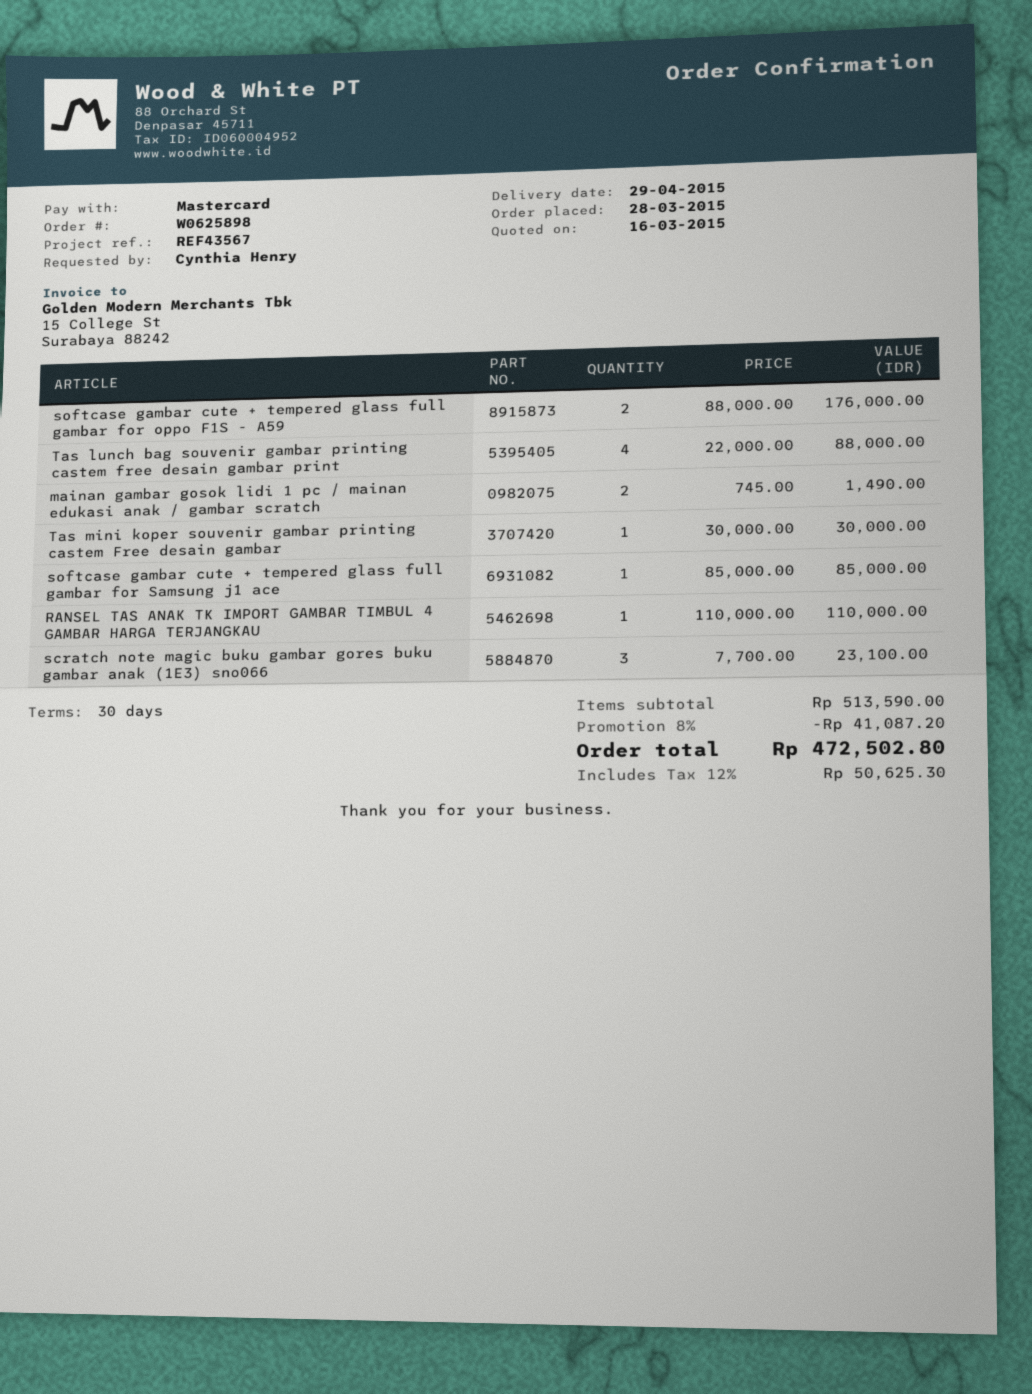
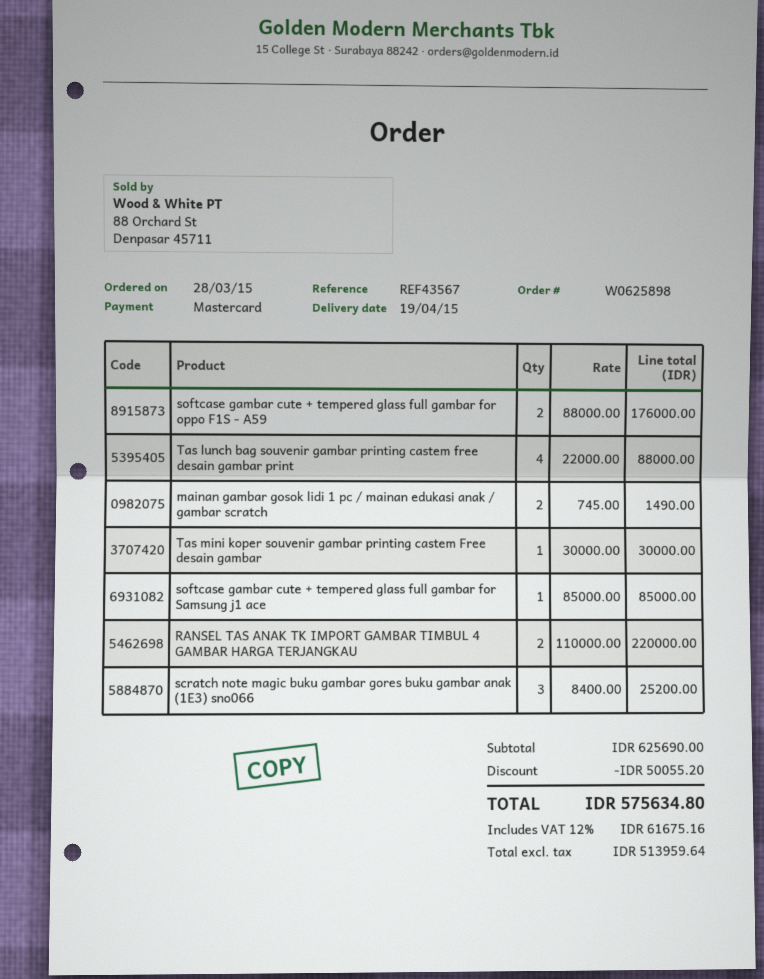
delivery date: 2015-04-29 -> 2015-04-19
RANSEL TAS ANAK TK IMPORT GAMBAR TIMBUL 4 GAMBAR HARGA TERJANGKAU: 1 x 110000.00 = 110000.00 -> 2 x 110000.00 = 220000.00
scratch note magic buku gambar gores buku gambar anak (1E3) sno066: 3 x 7700.00 = 23100.00 -> 3 x 8400.00 = 25200.00
subtotal: 513590.00 -> 625690.00
discount: 41087.20 -> 50055.20
tax: 12% = 50625.30 -> 12% = 61675.16
total: 472502.80 -> 575634.80

